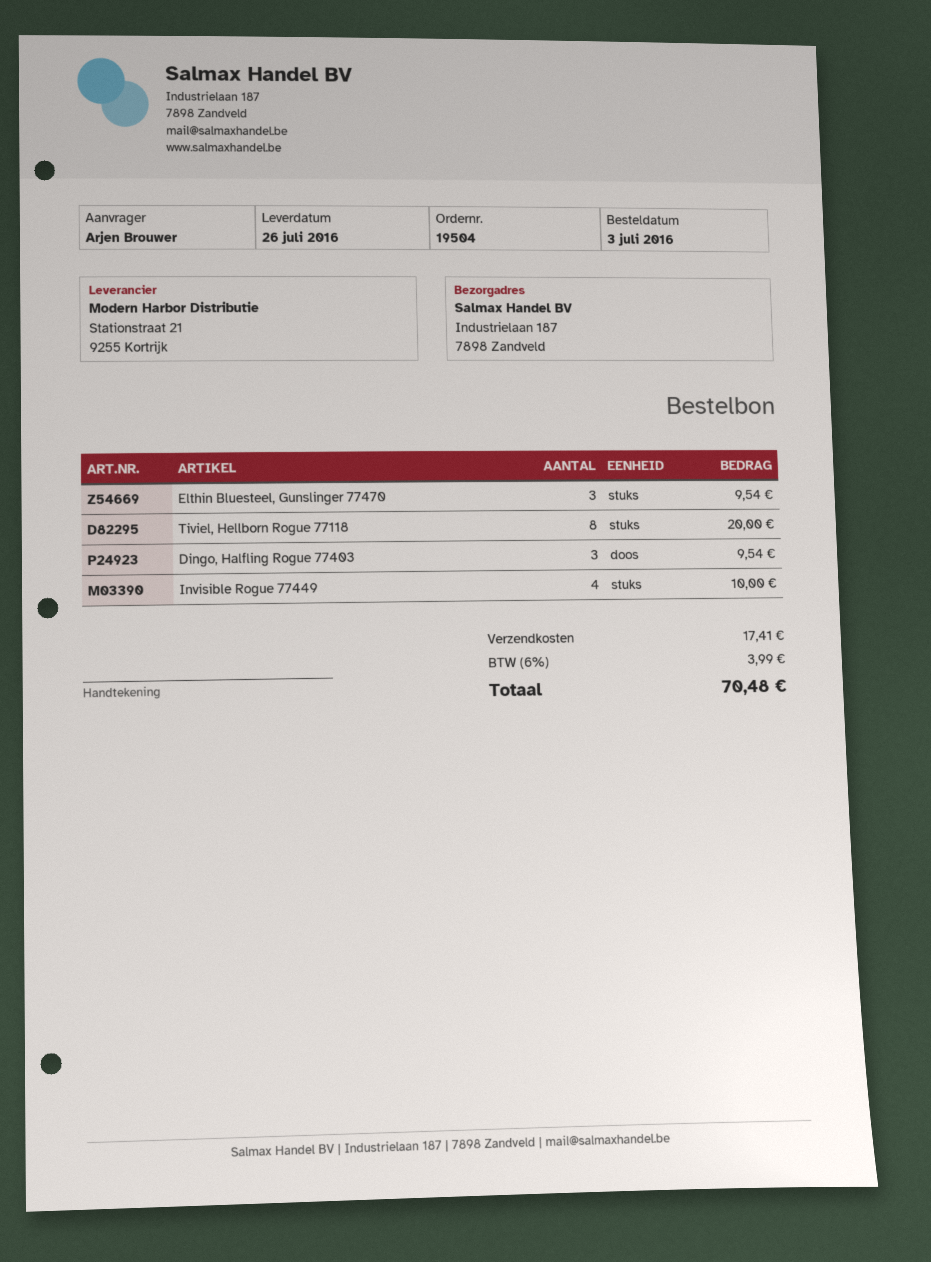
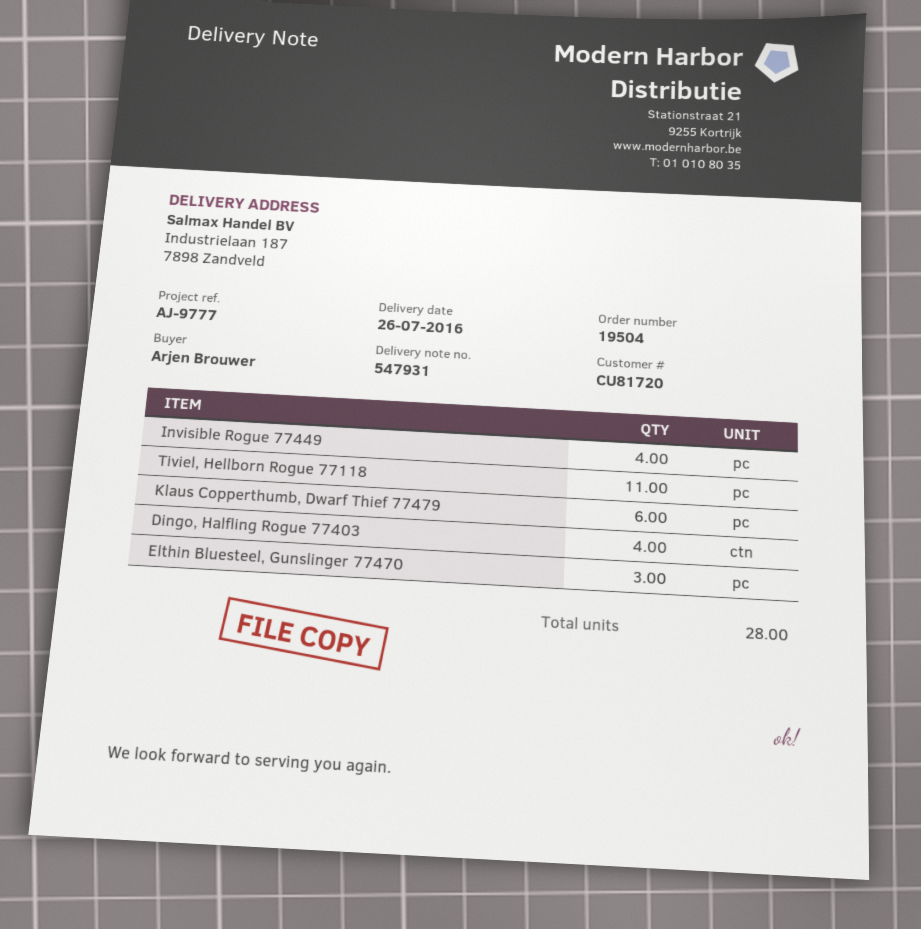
Tiviel, Hellborn Rogue 77118: 8 -> 11
Dingo, Halfling Rogue 77403: 3 -> 4
Klaus Copperthumb, Dwarf Thief 77479: none -> 6

